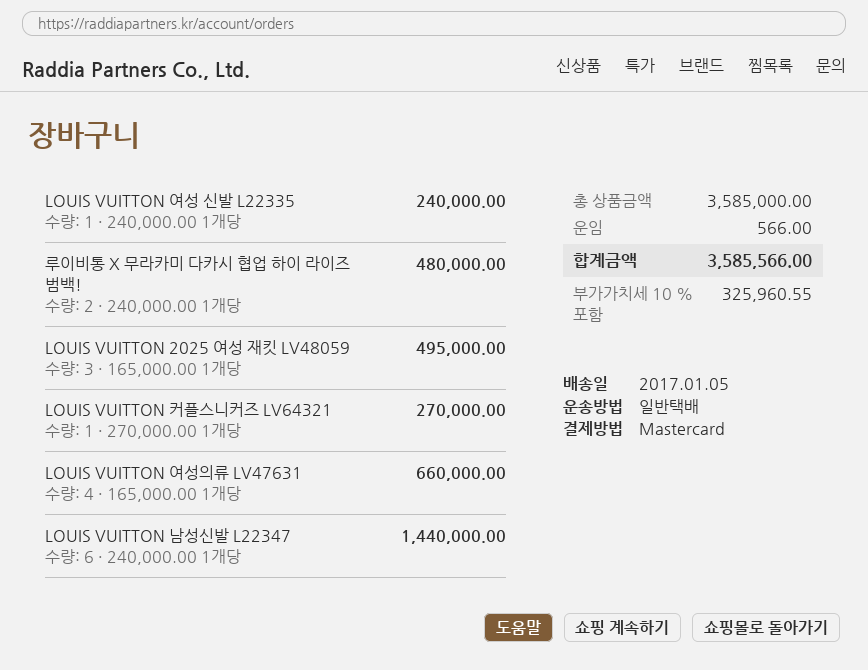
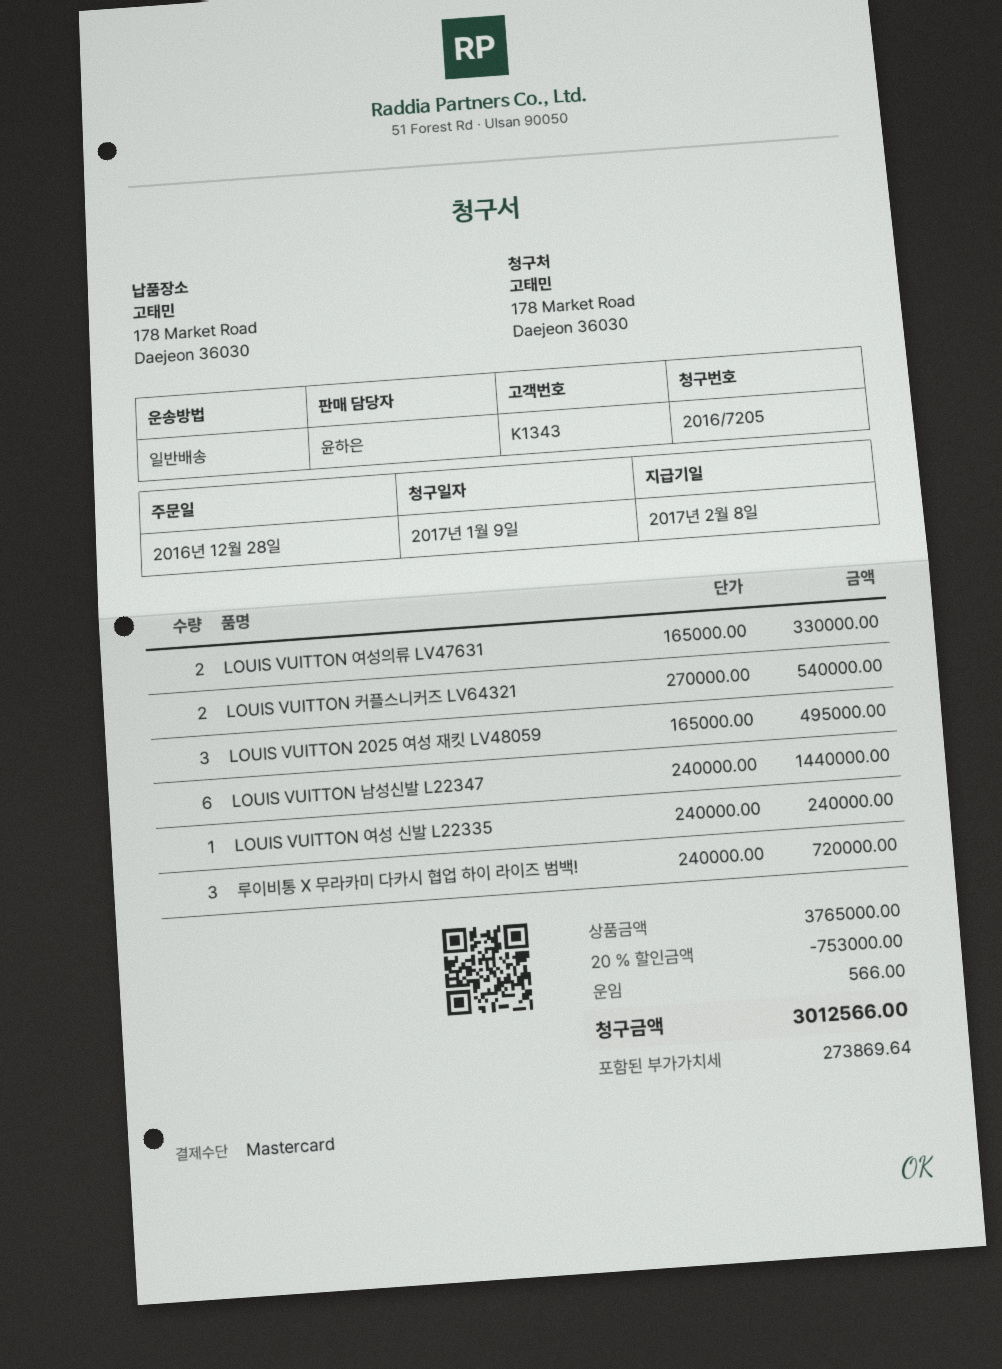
루이비통 X 무라카미 다카시 협업 하이 라이즈 범백!: 2 x 240000.00 = 480000.00 -> 3 x 240000.00 = 720000.00
LOUIS VUITTON 커플스니커즈 LV64321: 1 x 270000.00 = 270000.00 -> 2 x 270000.00 = 540000.00
LOUIS VUITTON 여성의류 LV47631: 4 x 165000.00 = 660000.00 -> 2 x 165000.00 = 330000.00
subtotal: 3585000.00 -> 3765000.00
discount: none -> 20% = 753000.00
tax: 325960.55 -> 273869.64
total: 3585566.00 -> 3012566.00

